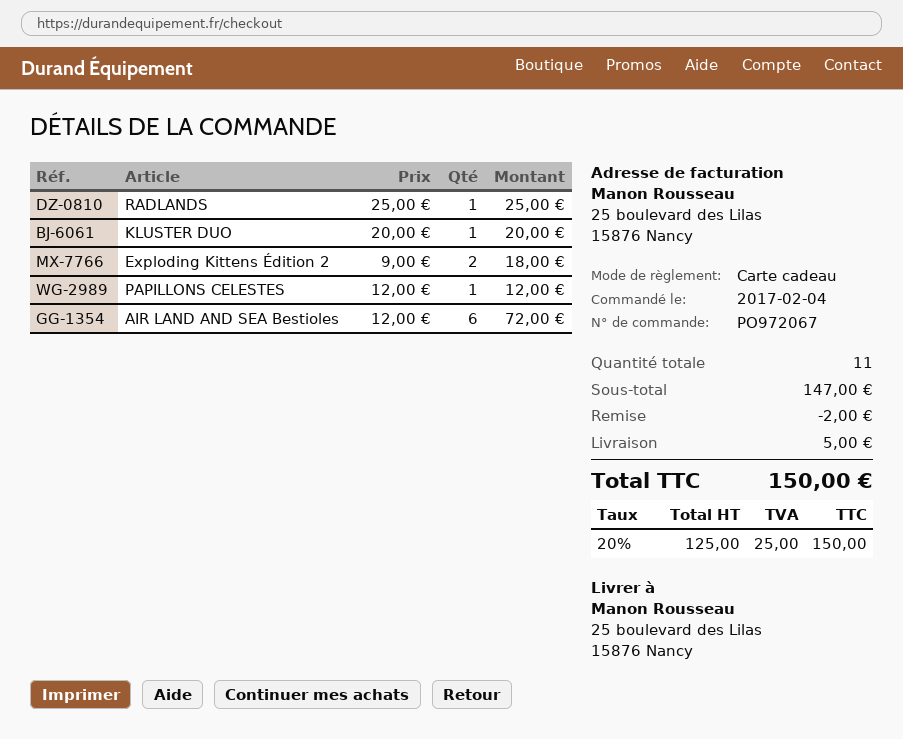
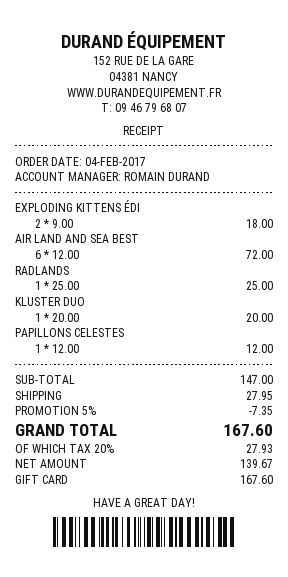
discount: 2.00 -> 7.35
shipping: 5.00 -> 27.95
net: 125.00 -> 139.67
tax: 20% = 25.00 -> 20% = 27.93
total: 150.00 -> 167.60

